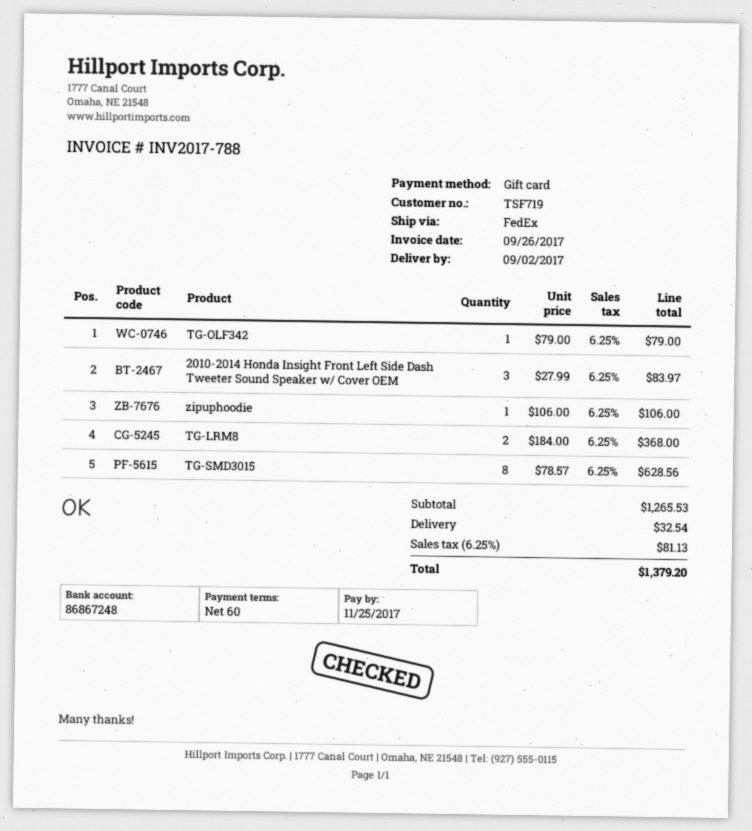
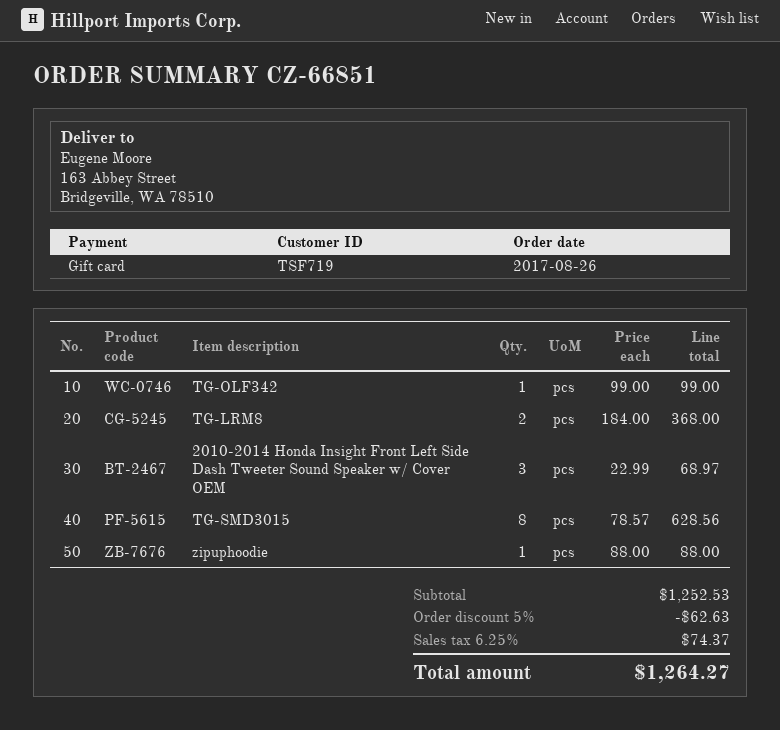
TG-OLF342: 1 x 79.00 = 79.00 -> 1 x 99.00 = 99.00
2010-2014 Honda Insight Front Left Side Dash Tweeter Sound Speaker w/ Cover OEM: 3 x 27.99 = 83.97 -> 3 x 22.99 = 68.97
zipuphoodie: 1 x 106.00 = 106.00 -> 1 x 88.00 = 88.00
subtotal: 1265.53 -> 1252.53
discount: none -> 5% = 62.63
shipping: 32.54 -> none
tax: 6.25% = 81.13 -> 6.25% = 74.37
total: 1379.20 -> 1264.27

